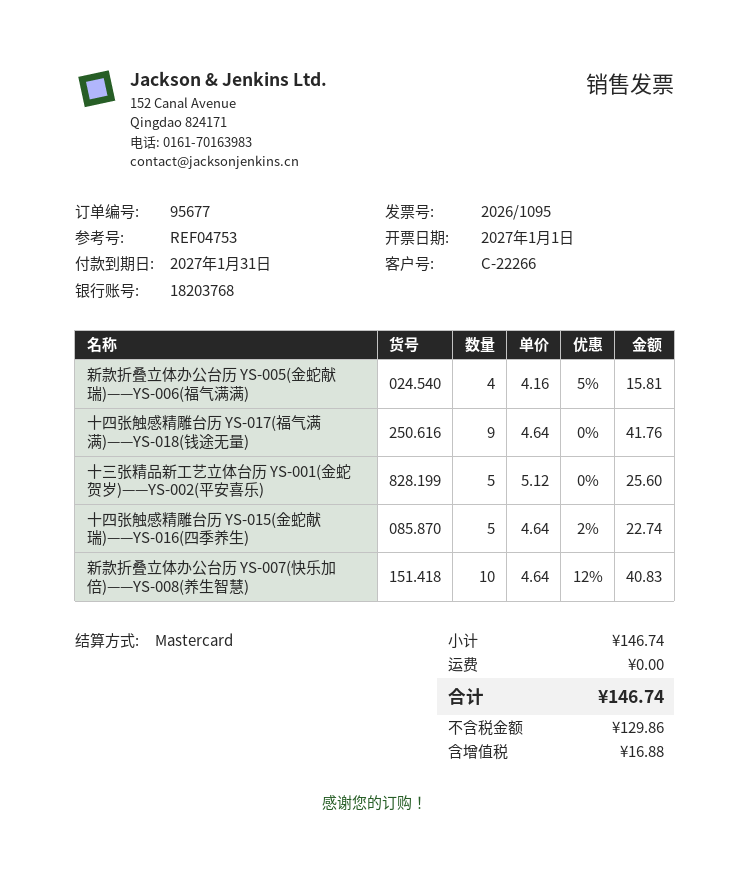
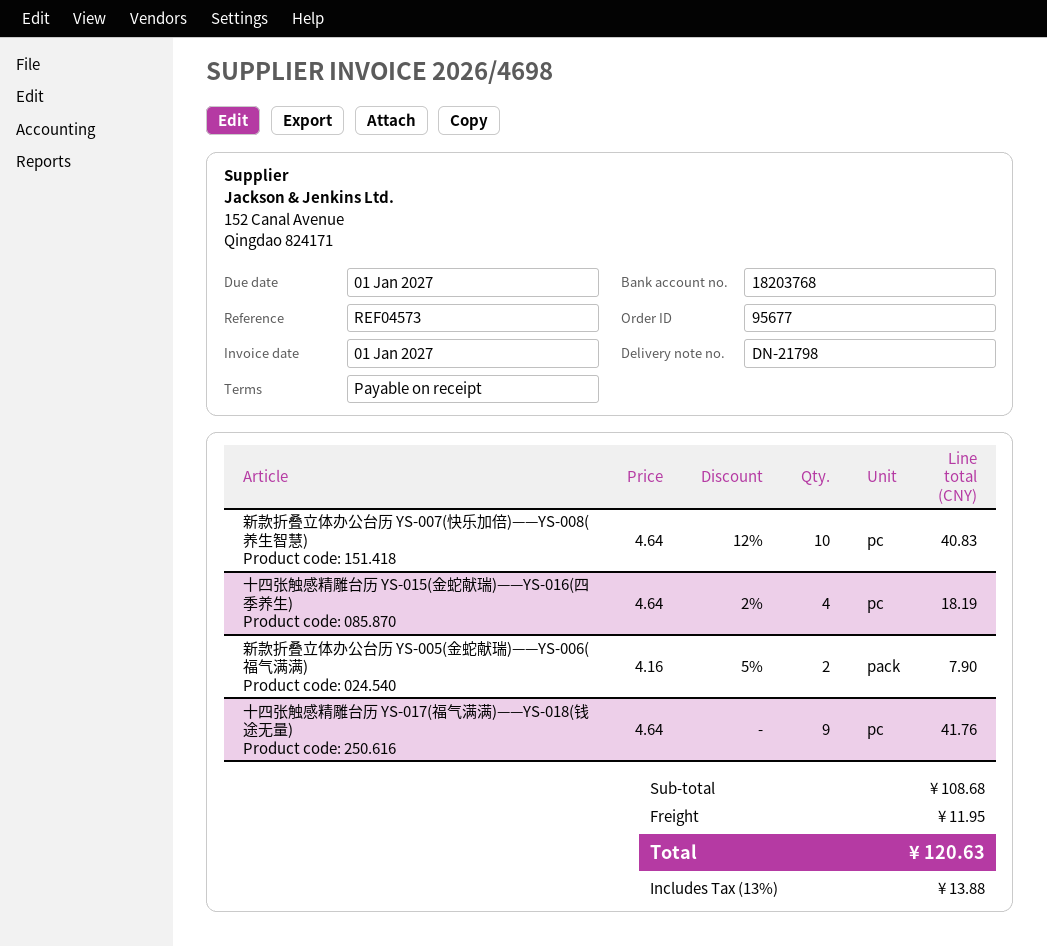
invoice number: 2026/1095 -> 2026/4698
due date: 2027-01-31 -> 2027-01-01
reference: REF04753 -> REF04573
新款折叠立体办公台历 YS-005(金蛇献瑞)——YS-006(福气满满): 4 x 4.16 - 5% = 15.81 -> 2 x 4.16 - 5% = 7.90
十三张精品新工艺立体台历 YS-001(金蛇贺岁)——YS-002(平安喜乐): 5 x 5.12 = 25.60 -> none
十四张触感精雕台历 YS-015(金蛇献瑞)——YS-016(四季养生): 5 x 4.64 - 2% = 22.74 -> 4 x 4.64 - 2% = 18.19
subtotal: 146.74 -> 108.68
shipping: 0.00 -> 11.95
tax: 16.88 -> 13.88
total: 146.74 -> 120.63

